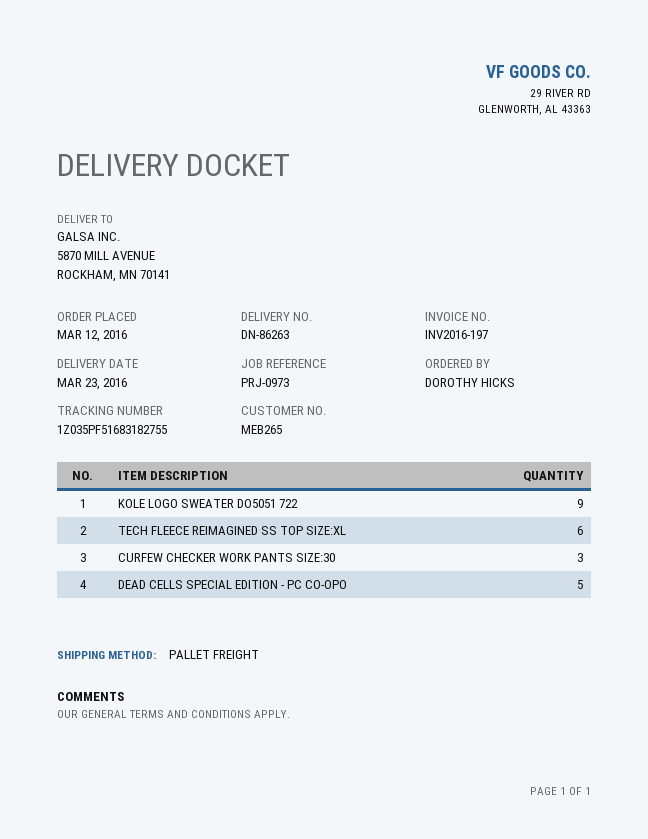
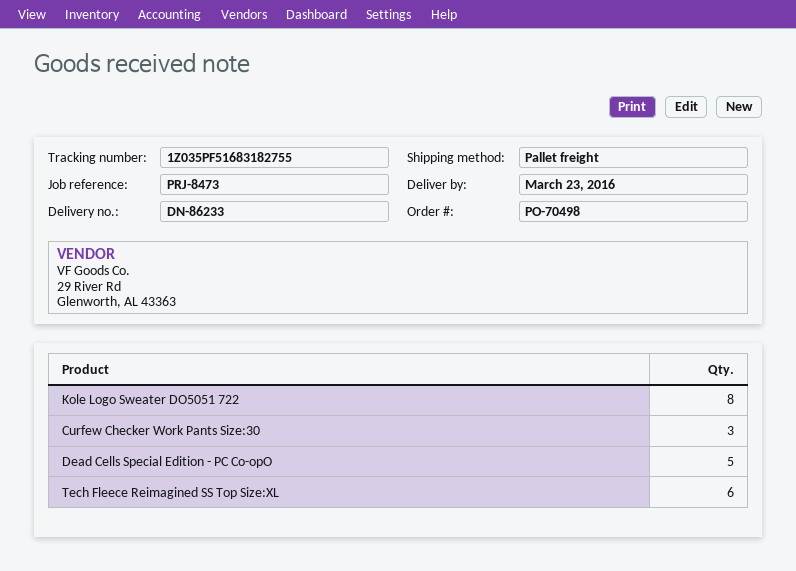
delivery note number: DN-86263 -> DN-86233
reference: PRJ-0973 -> PRJ-8473
KOLE LOGO SWEATER DO5051 722: 9 -> 8

